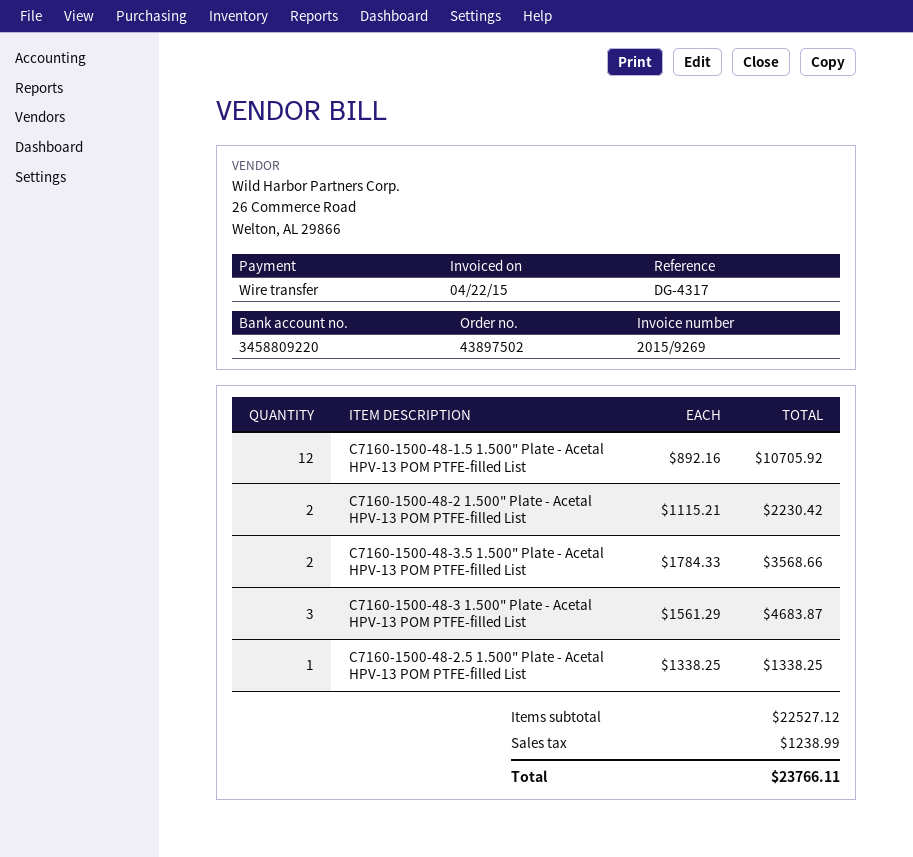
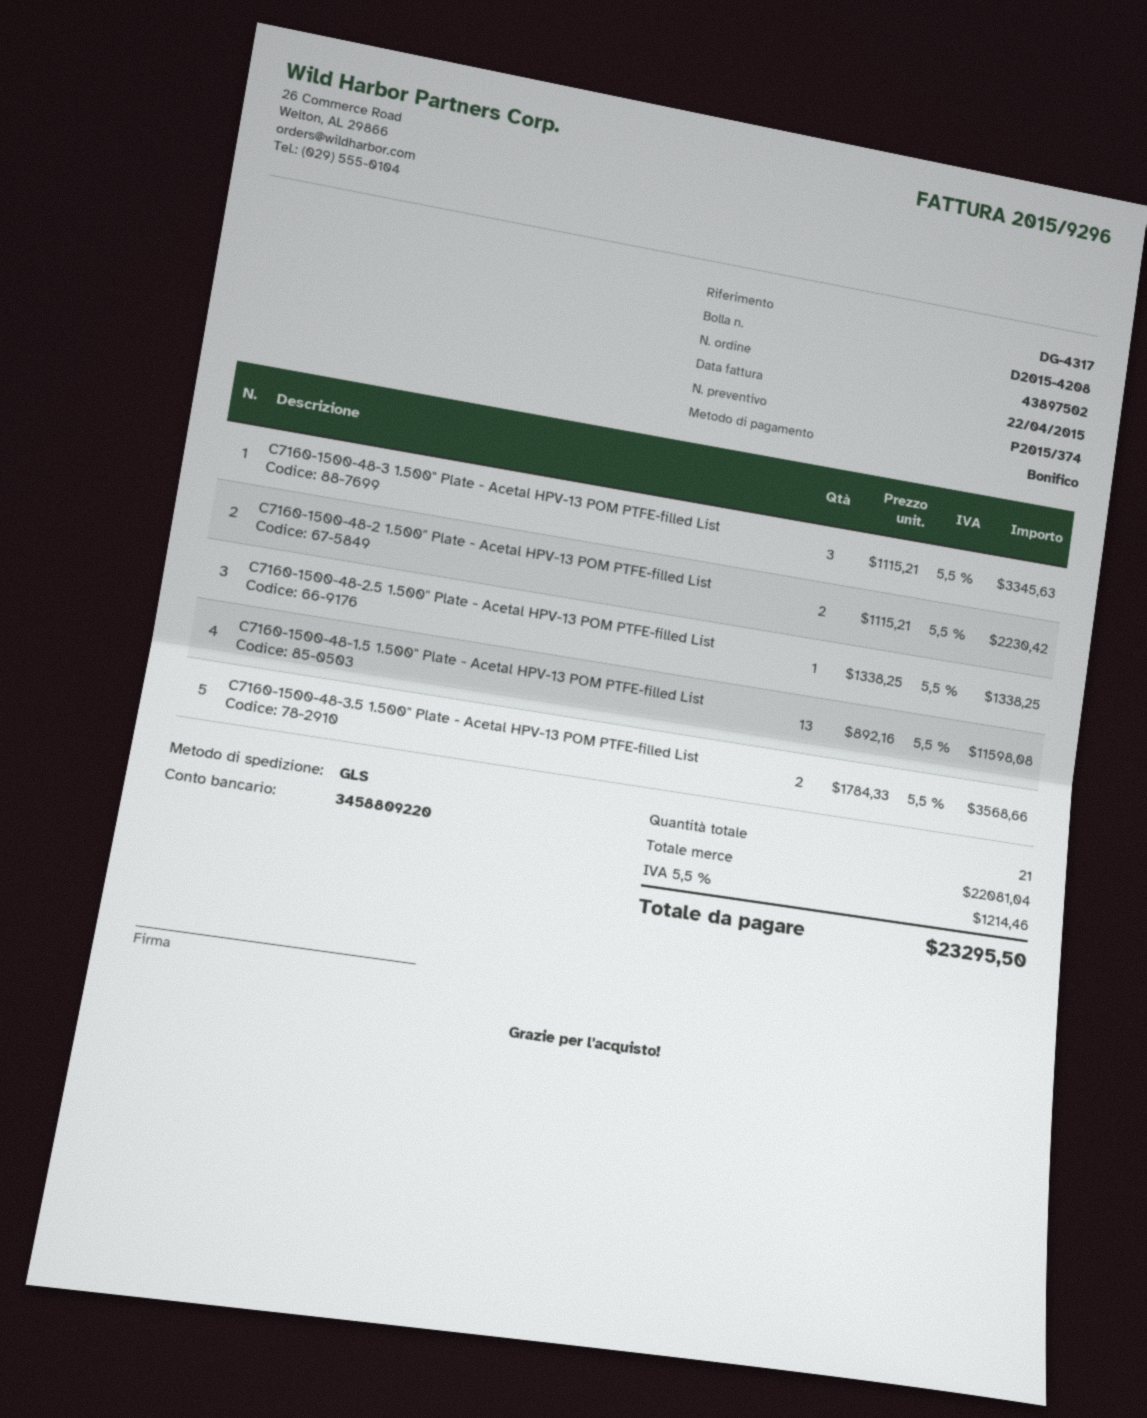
invoice number: 2015/9269 -> 2015/9296
C7160-1500-48-1.5 1.500" Plate - Acetal HPV-13 POM PTFE-filled List: 12 x 892.16 = 10705.92 -> 13 x 892.16 = 11598.08
C7160-1500-48-3 1.500" Plate - Acetal HPV-13 POM PTFE-filled List: 3 x 1561.29 = 4683.87 -> 3 x 1115.21 = 3345.63
subtotal: 22527.12 -> 22081.04
tax: 1238.99 -> 1214.46
total: 23766.11 -> 23295.50

